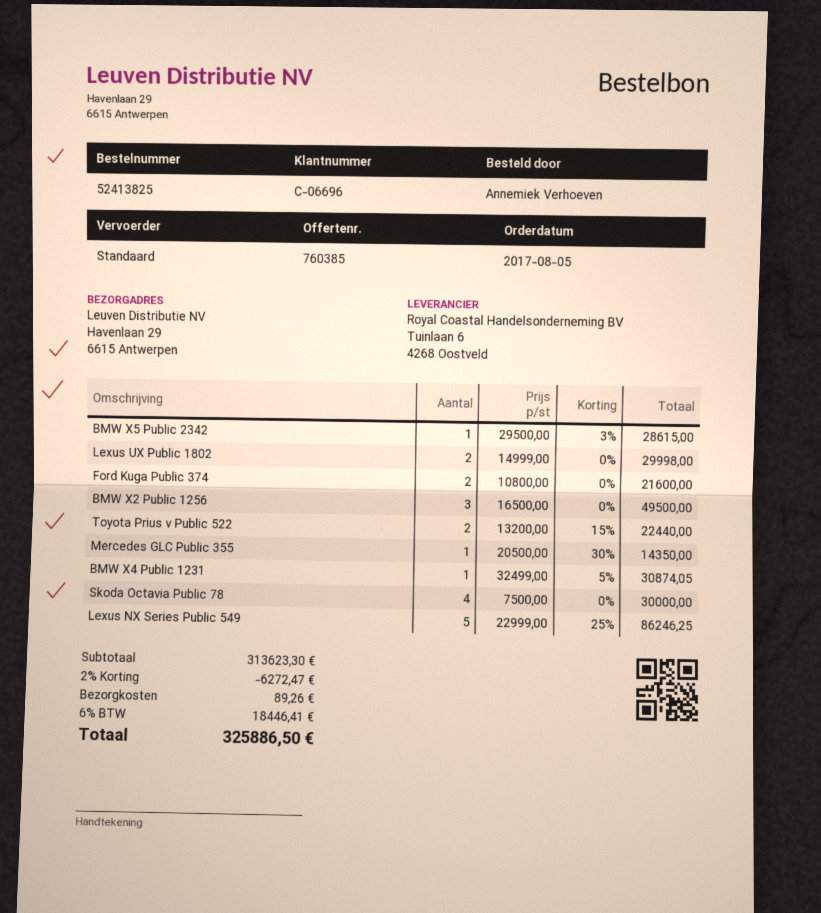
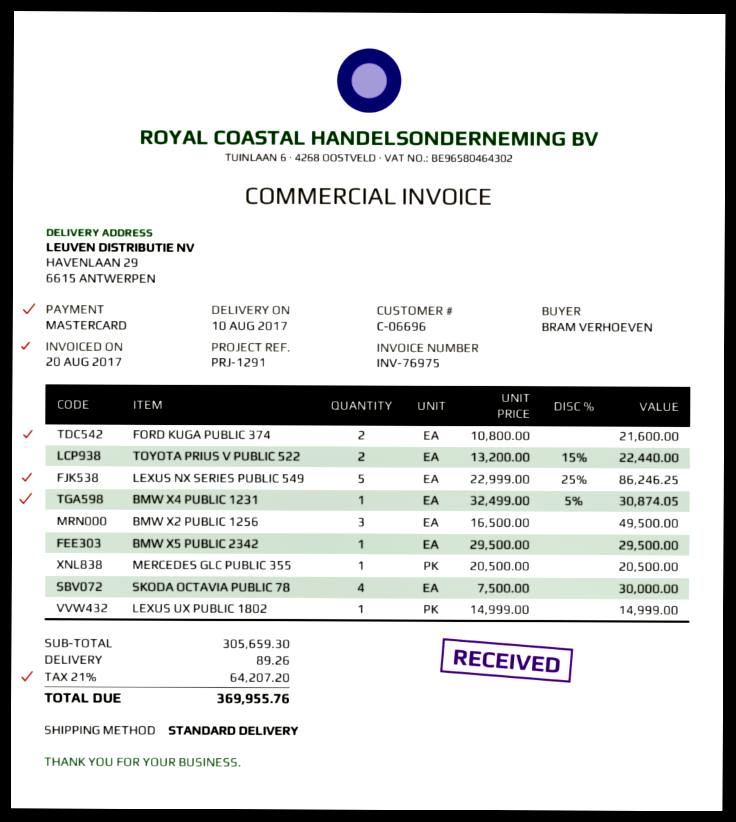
ordered by: Annemiek Verhoeven -> BRAM VERHOEVEN
BMW X5 Public 2342: 1 x 29500.00 - 3% = 28615.00 -> 1 x 29500.00 = 29500.00
Lexus UX Public 1802: 2 x 14999.00 = 29998.00 -> 1 x 14999.00 = 14999.00
Mercedes GLC Public 355: 1 x 20500.00 - 30% = 14350.00 -> 1 x 20500.00 = 20500.00
subtotal: 313623.30 -> 305659.30
discount: 2% = 6272.47 -> none
tax: 6% = 18446.41 -> 21% = 64207.20
total: 325886.50 -> 369955.76

